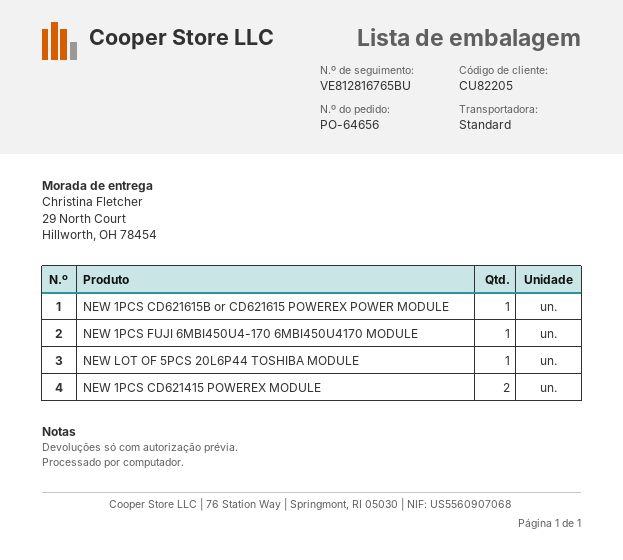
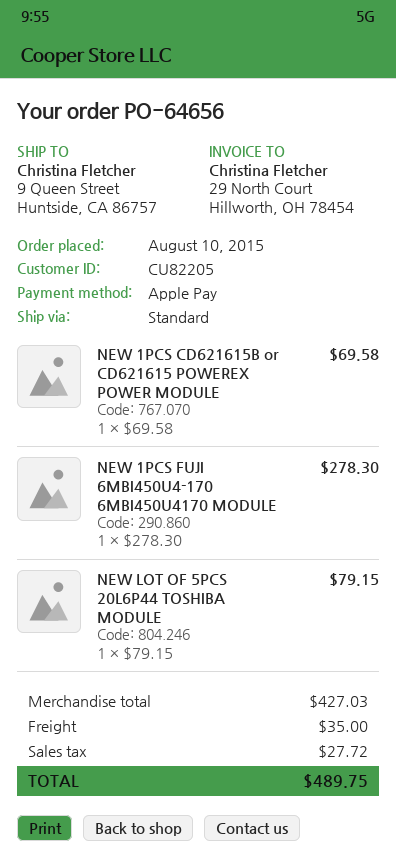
ship to: 29 North Court, Hillworth, OH 78454 -> 9 Queen Street, Huntside, CA 86757
NEW 1PCS CD621415 POWEREX MODULE: 2 -> none

